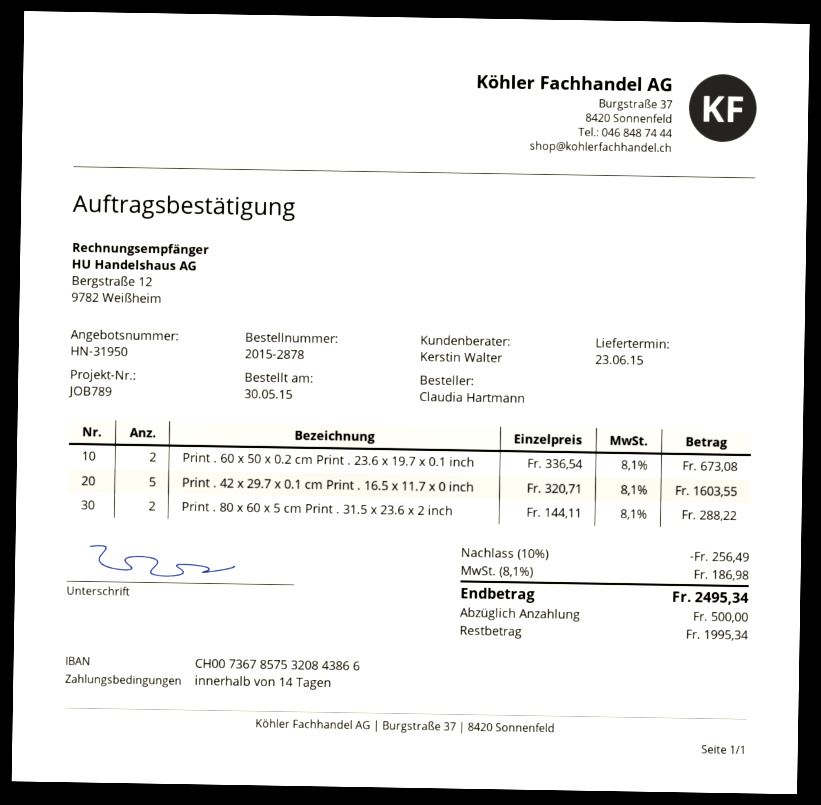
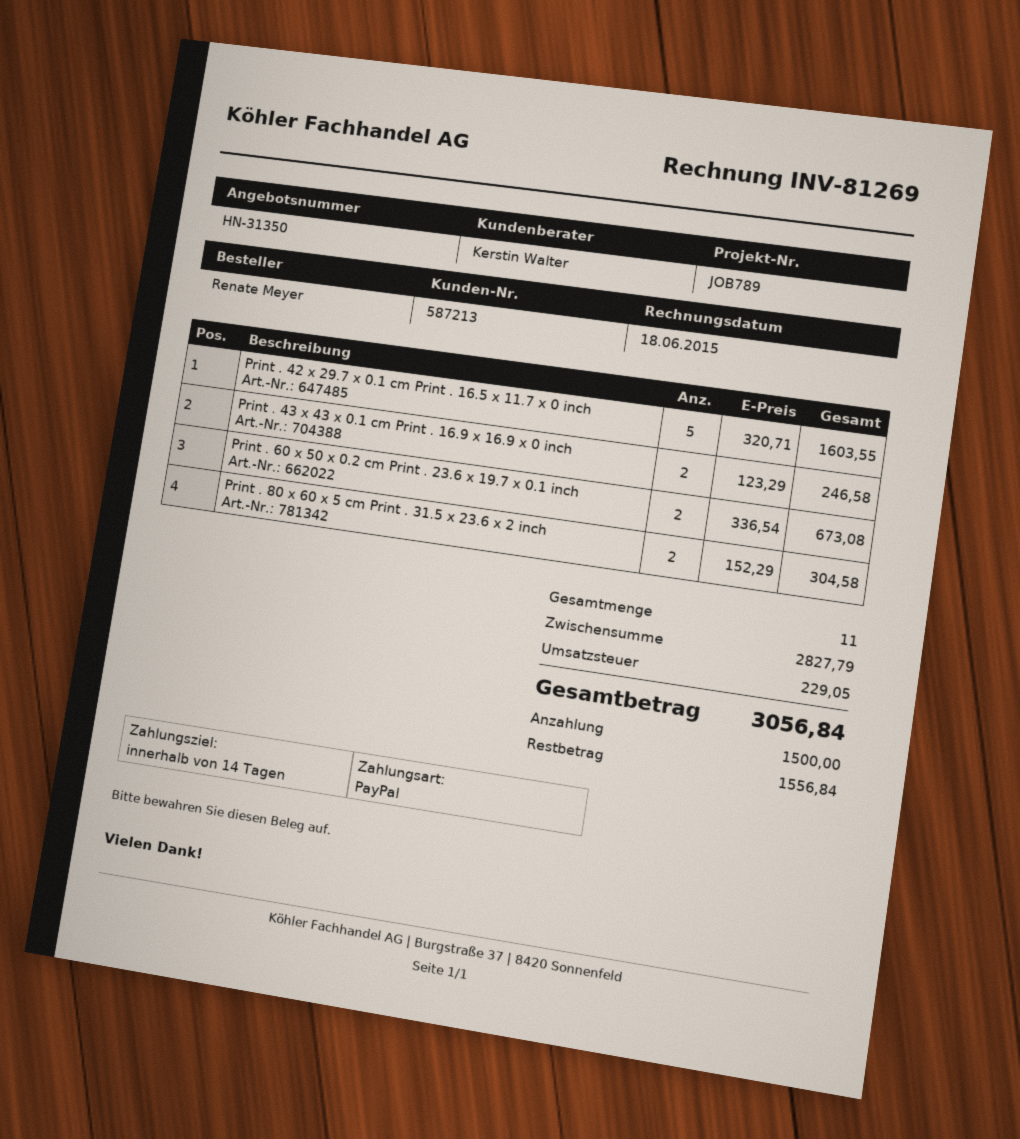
quote number: HN-31950 -> HN-31350
ordered by: Claudia Hartmann -> Renate Meyer
Print . 80 x 60 x 5 cm Print . 31.5 x 23.6 x 2 inch: 2 x 144.11 = 288.22 -> 2 x 152.29 = 304.58
Print . 43 x 43 x 0.1 cm Print . 16.9 x 16.9 x 0 inch: none -> 2 x 123.29 = 246.58
discount: 10% = 256.49 -> none
tax: 186.98 -> 229.05
total: 2495.34 -> 3056.84
deposit: 500.00 -> 1500.00
balance: 1995.34 -> 1556.84

